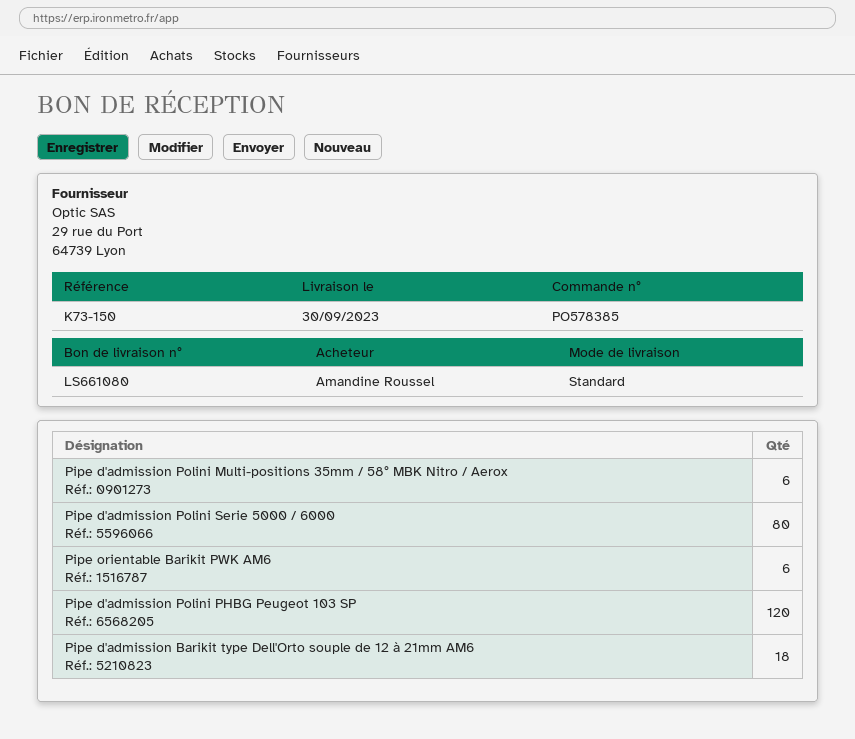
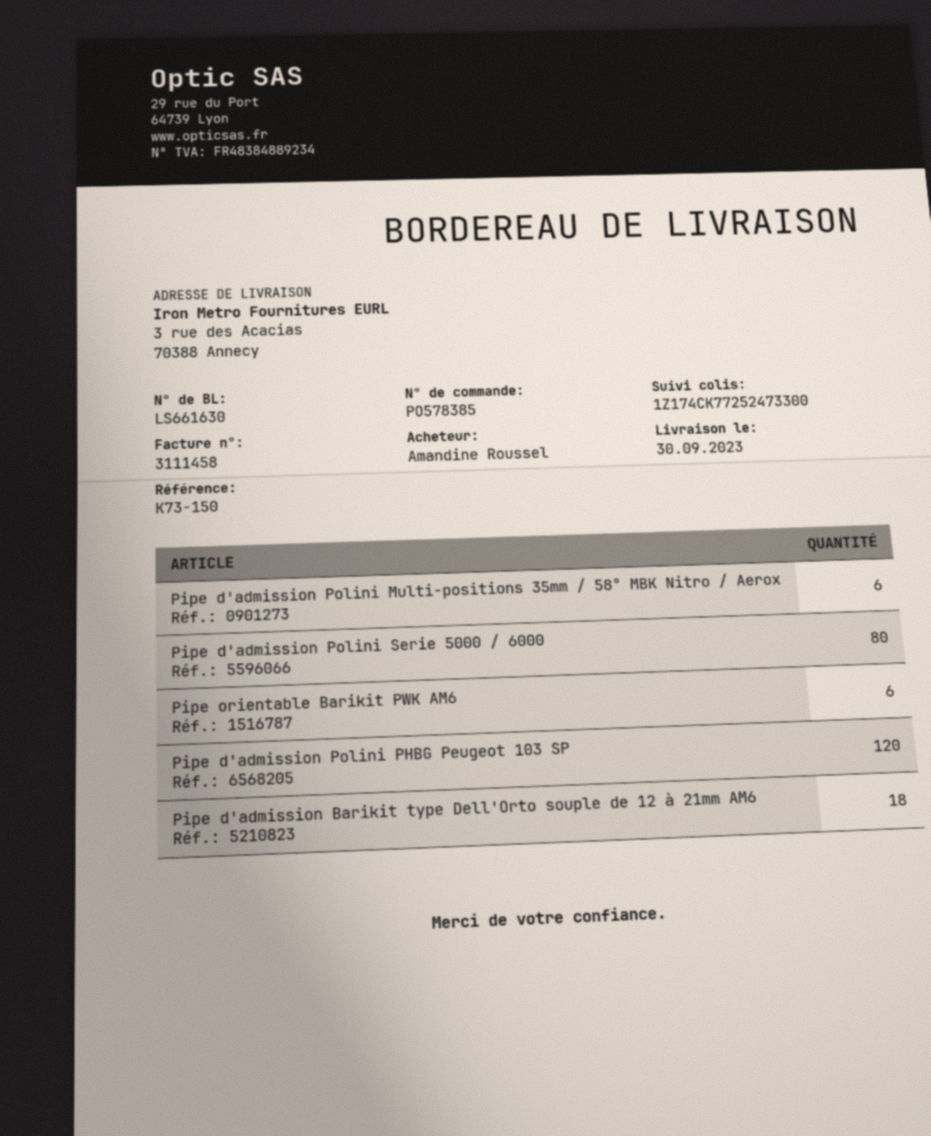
delivery note number: LS661080 -> LS661630

